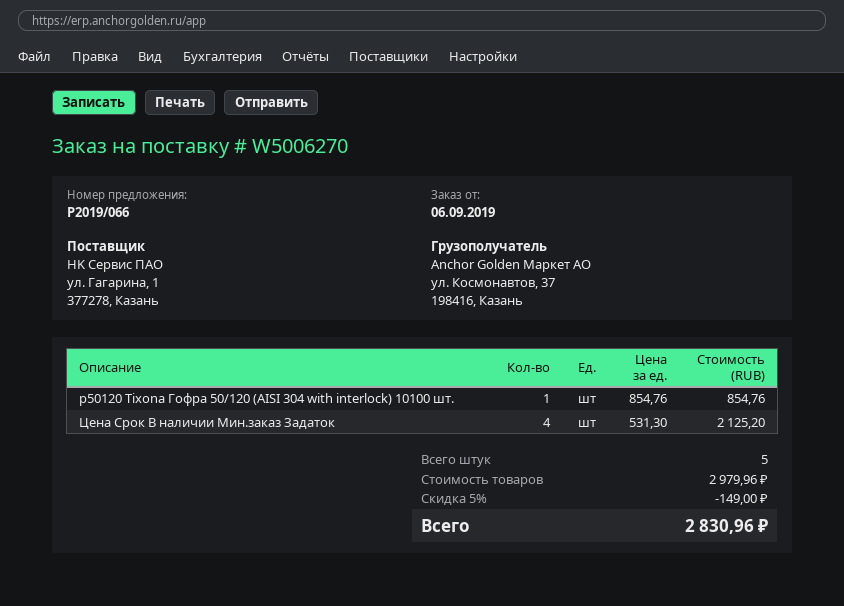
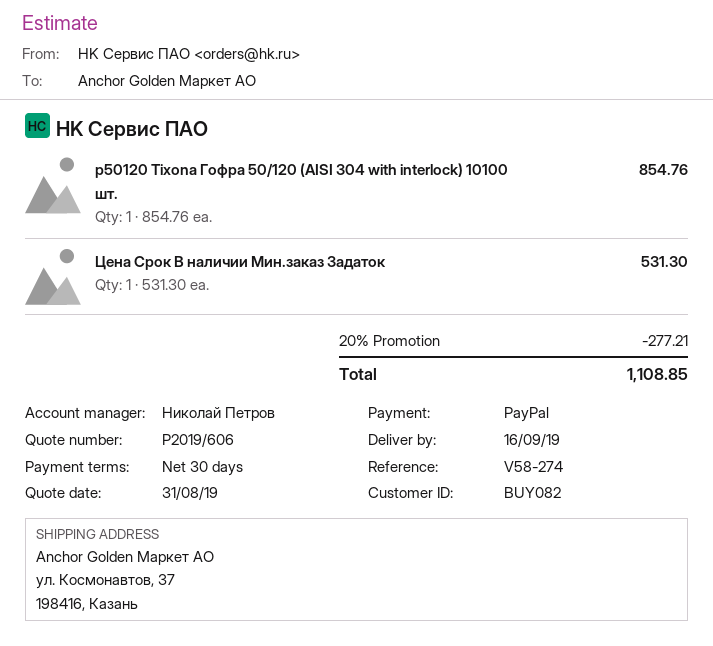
quote number: P2019/066 -> P2019/606
Цена Срок В наличии Мин.заказ Задаток: 4 x 531.30 = 2125.20 -> 1 x 531.30 = 531.30
discount: 5% = 149.00 -> 20% = 277.21
total: 2830.96 -> 1108.85

